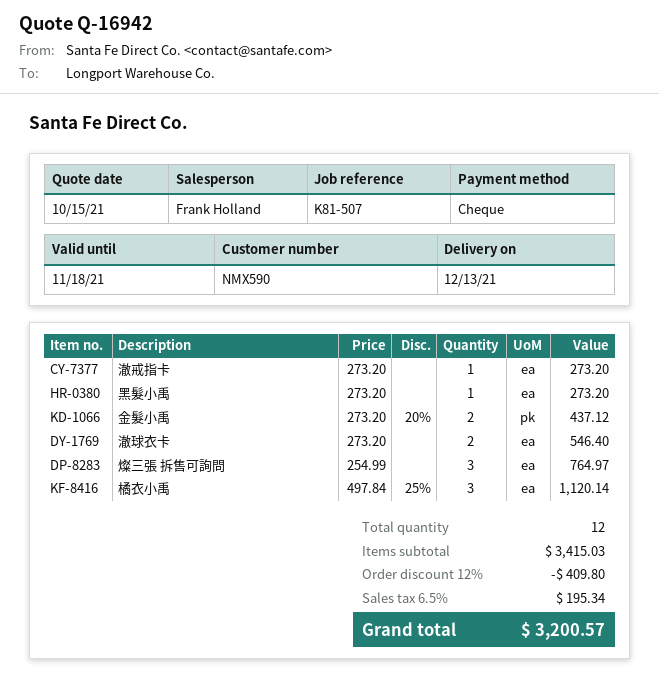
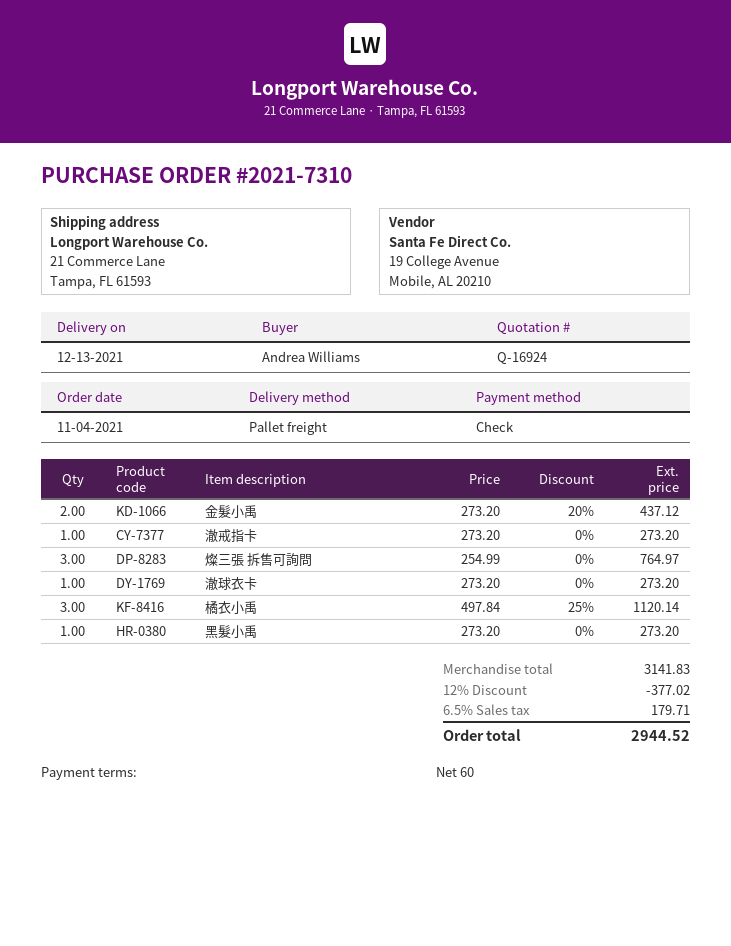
quote number: Q-16942 -> Q-16924
澈球衣卡: 2 x 273.20 = 546.40 -> 1 x 273.20 = 273.20
subtotal: 3415.03 -> 3141.83
discount: 12% = 409.80 -> 12% = 377.02
tax: 6.5% = 195.34 -> 6.5% = 179.71
total: 3200.57 -> 2944.52

